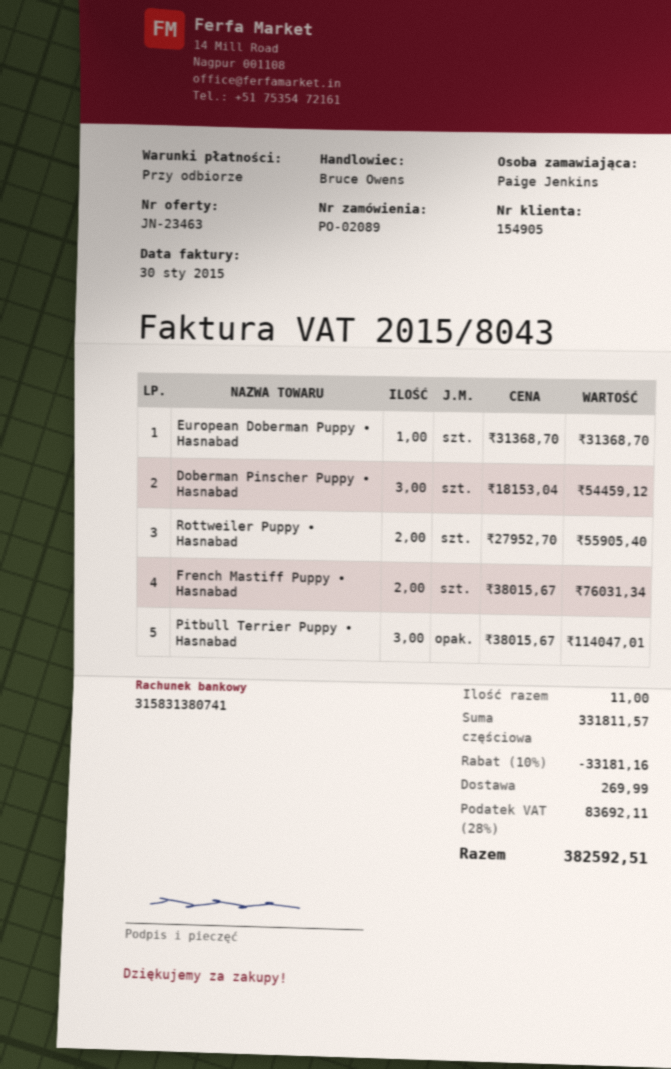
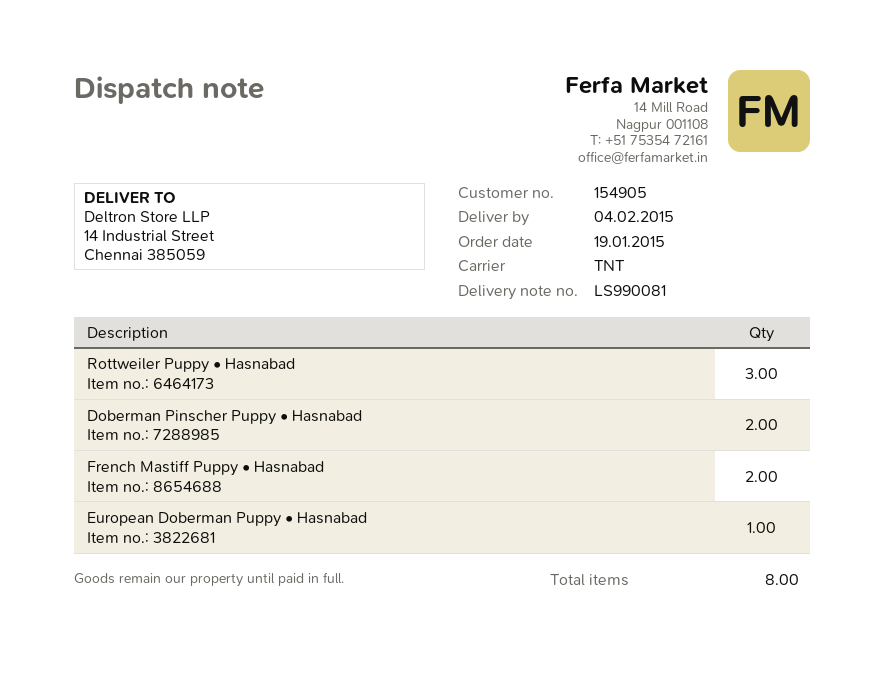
Doberman Pinscher Puppy • Hasnabad: 3 -> 2
Rottweiler Puppy • Hasnabad: 2 -> 3
Pitbull Terrier Puppy • Hasnabad: 3 -> none
total quantity: 11 -> 8

